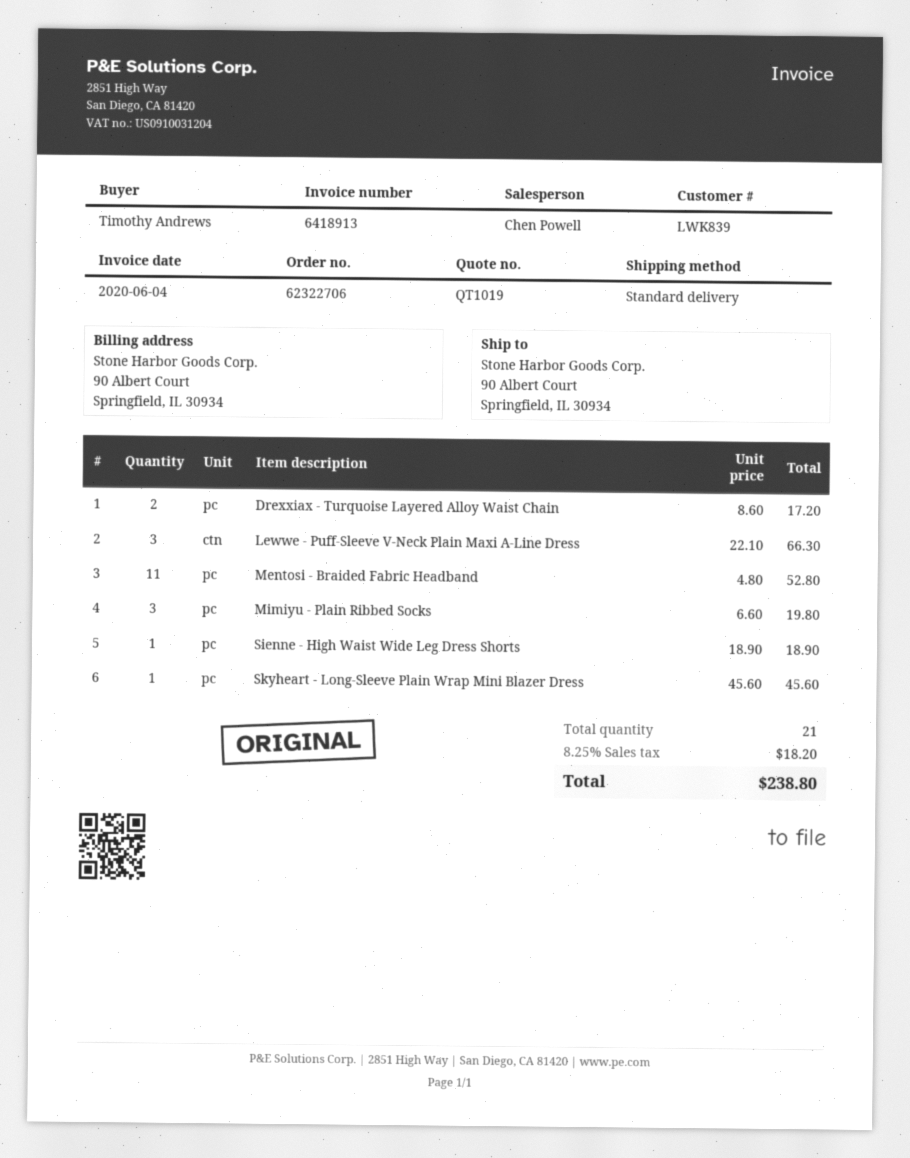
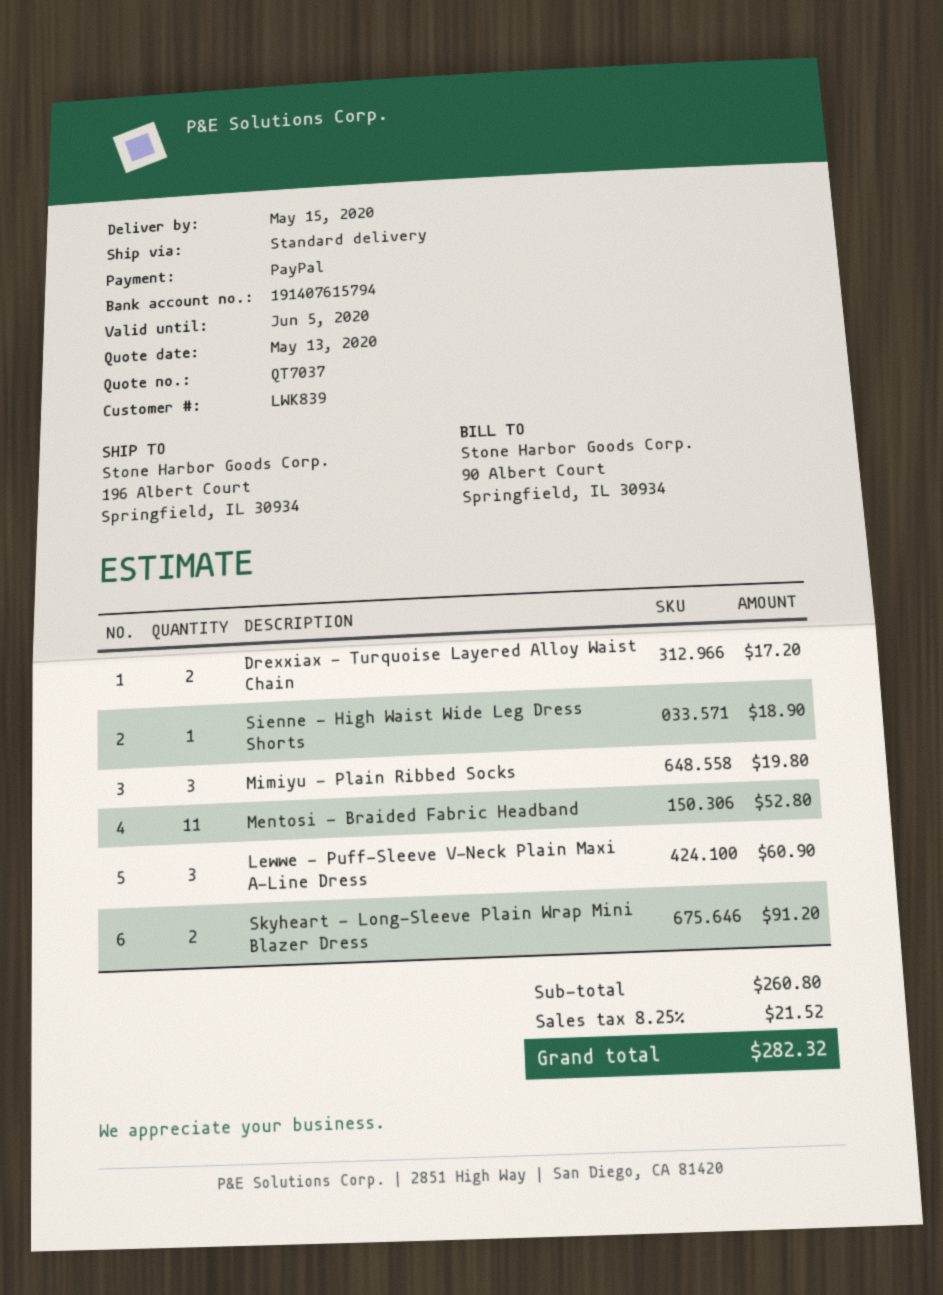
quote number: QT1019 -> QT7037
ship to: 90 Albert Court, Springfield, IL 30934 -> 196 Albert Court, Springfield, IL 30934
Lewwe - Puff-Sleeve V-Neck Plain Maxi A-Line Dress: 3 for 66.30 -> 3 for 60.90
Skyheart - Long-Sleeve Plain Wrap Mini Blazer Dress: 1 for 45.60 -> 2 for 91.20
tax: 8.25% = 18.20 -> 8.25% = 21.52
total: 238.80 -> 282.32

